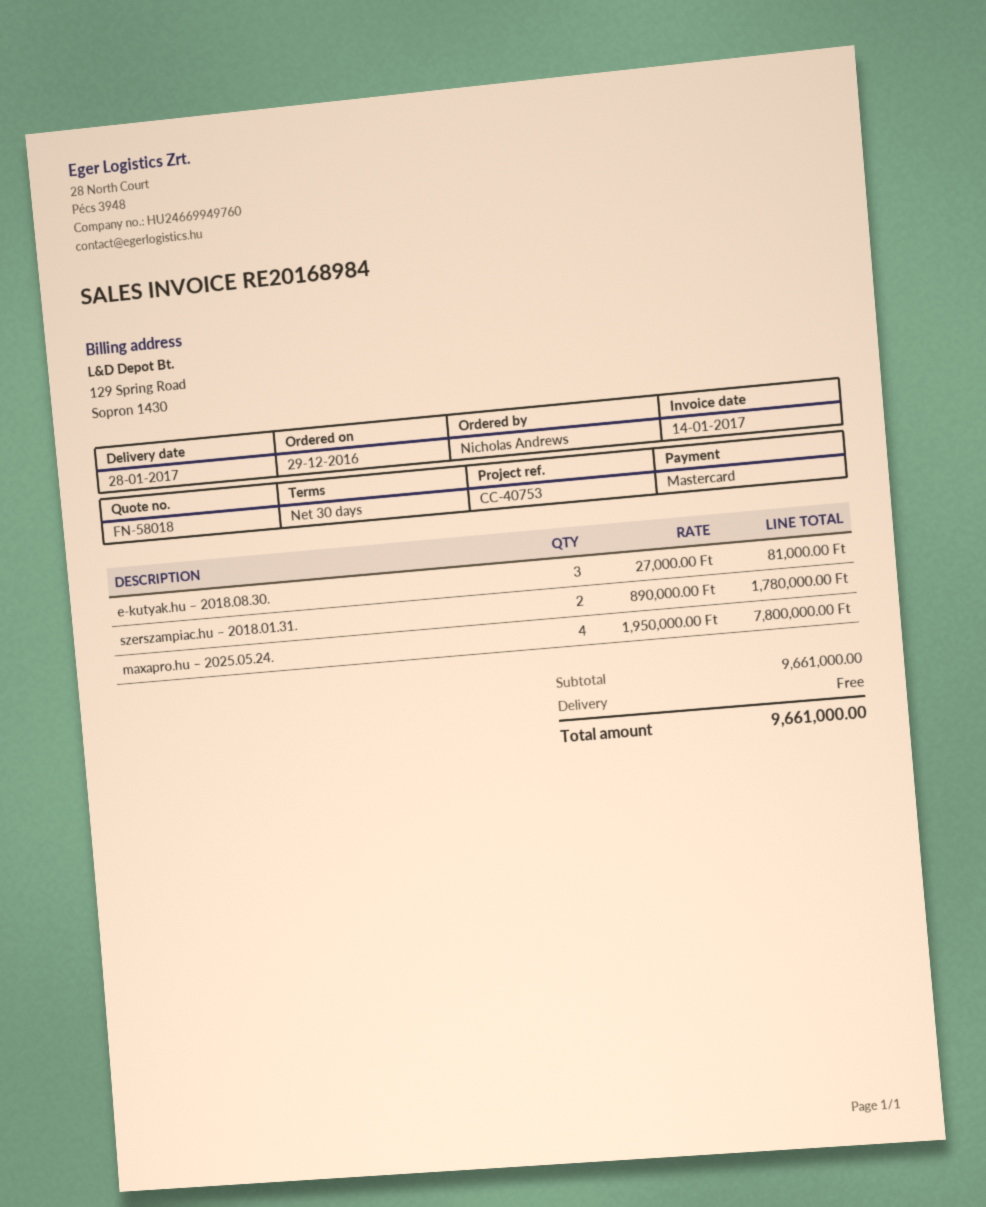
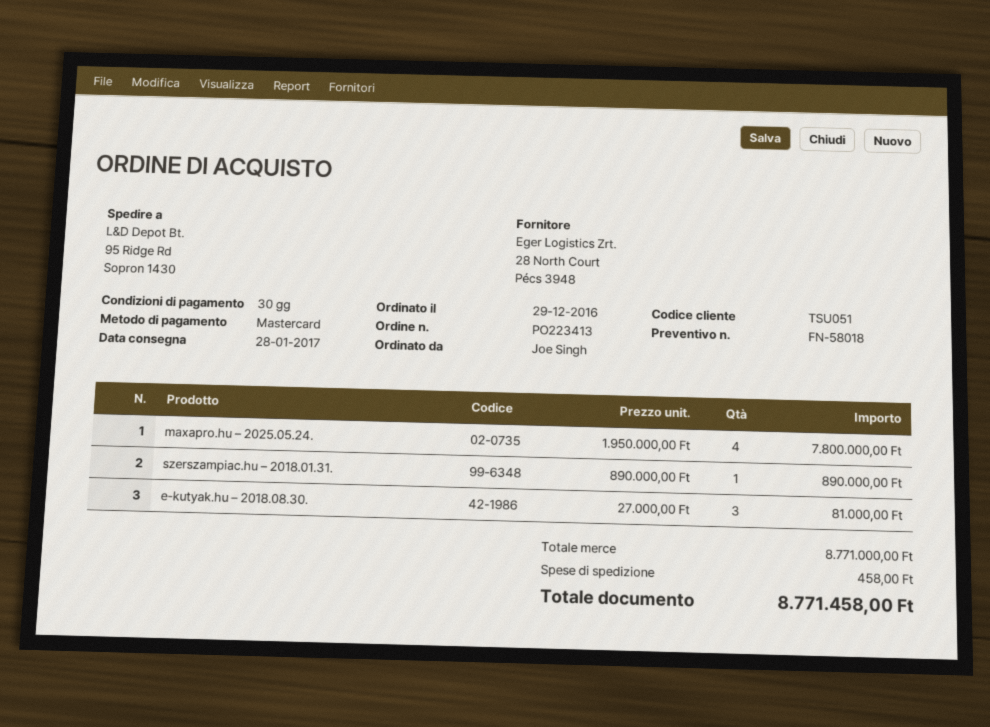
ordered by: Nicholas Andrews -> Joe Singh
szerszampiac.hu – 2018.01.31.: 2 x 890000.00 = 1780000.00 -> 1 x 890000.00 = 890000.00
subtotal: 9661000.00 -> 8771000.00
shipping: 0.00 -> 458.00
total: 9661000.00 -> 8771458.00

